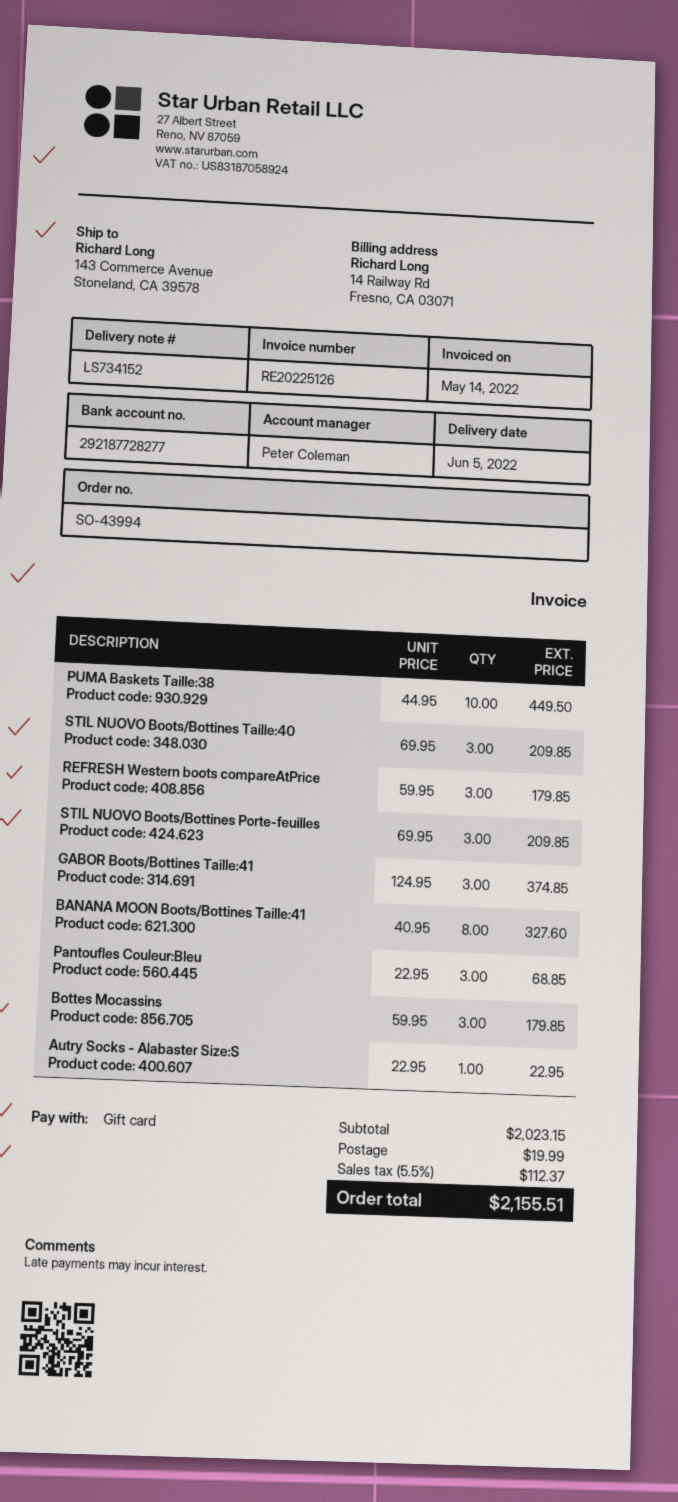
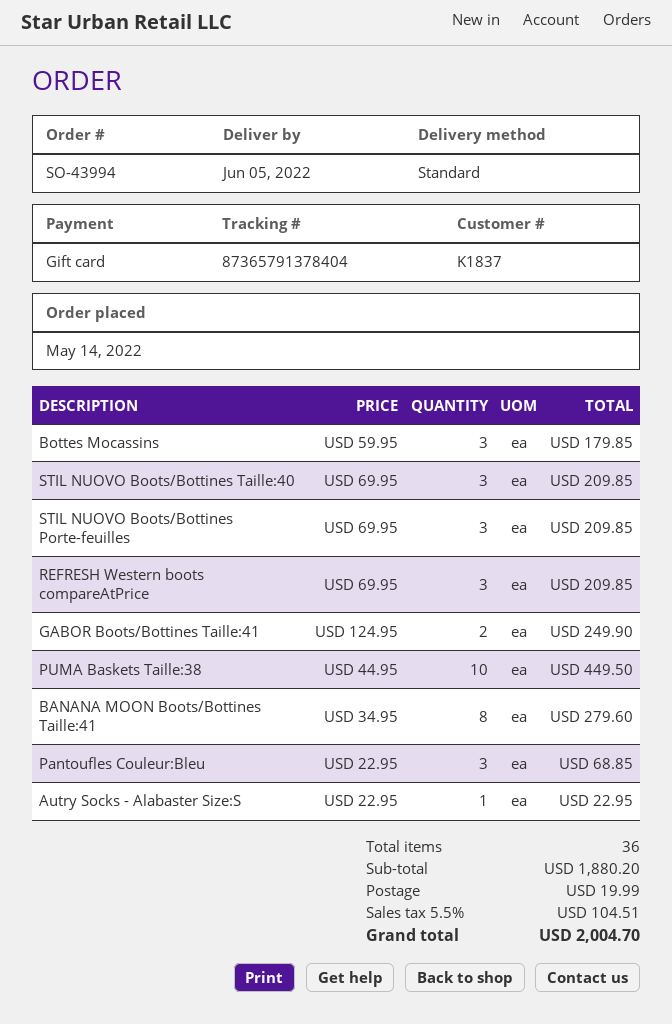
REFRESH Western boots compareAtPrice: 3 x 59.95 = 179.85 -> 3 x 69.95 = 209.85
GABOR Boots/Bottines Taille:41: 3 x 124.95 = 374.85 -> 2 x 124.95 = 249.90
BANANA MOON Boots/Bottines Taille:41: 8 x 40.95 = 327.60 -> 8 x 34.95 = 279.60
subtotal: 2023.15 -> 1880.20
tax: 5.5% = 112.37 -> 5.5% = 104.51
total: 2155.51 -> 2004.70

